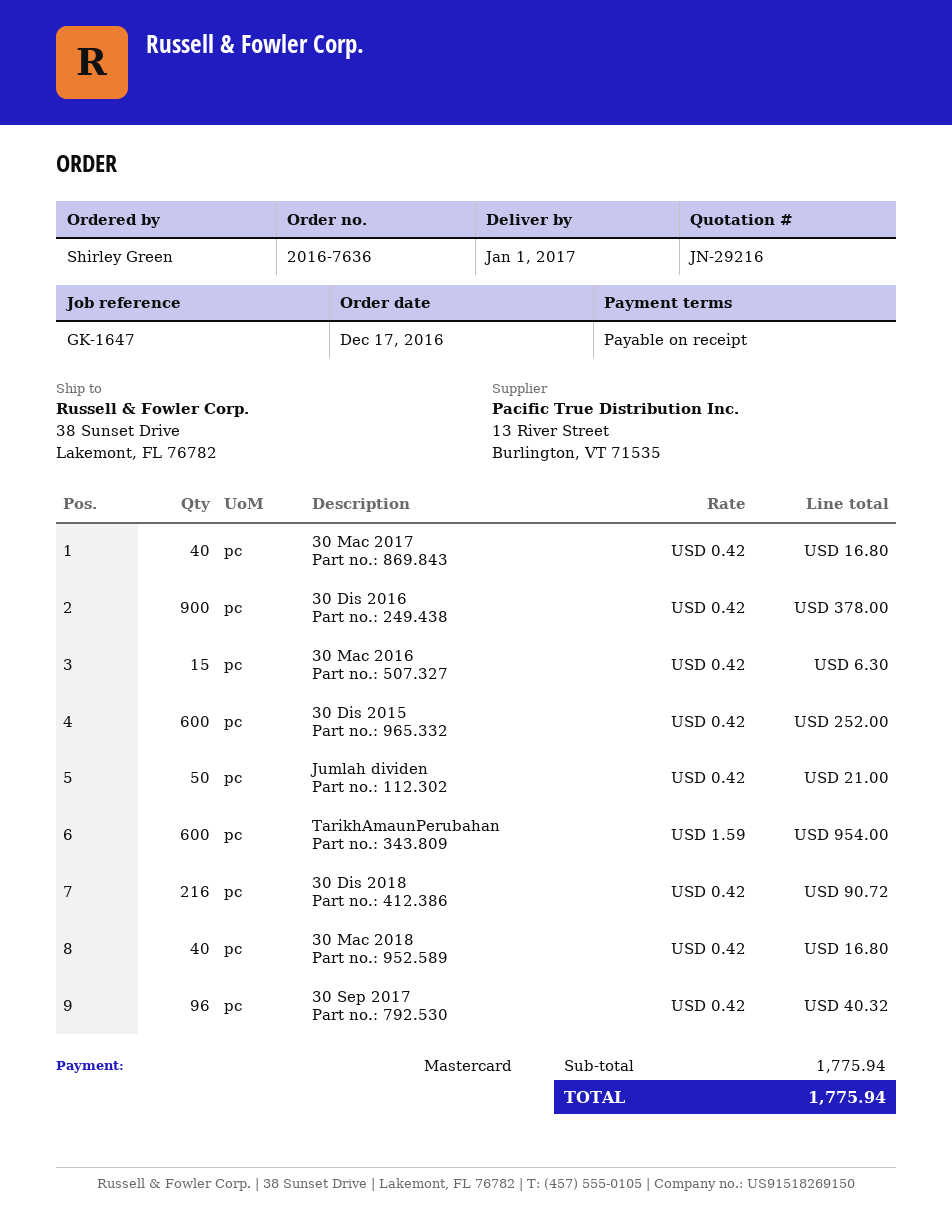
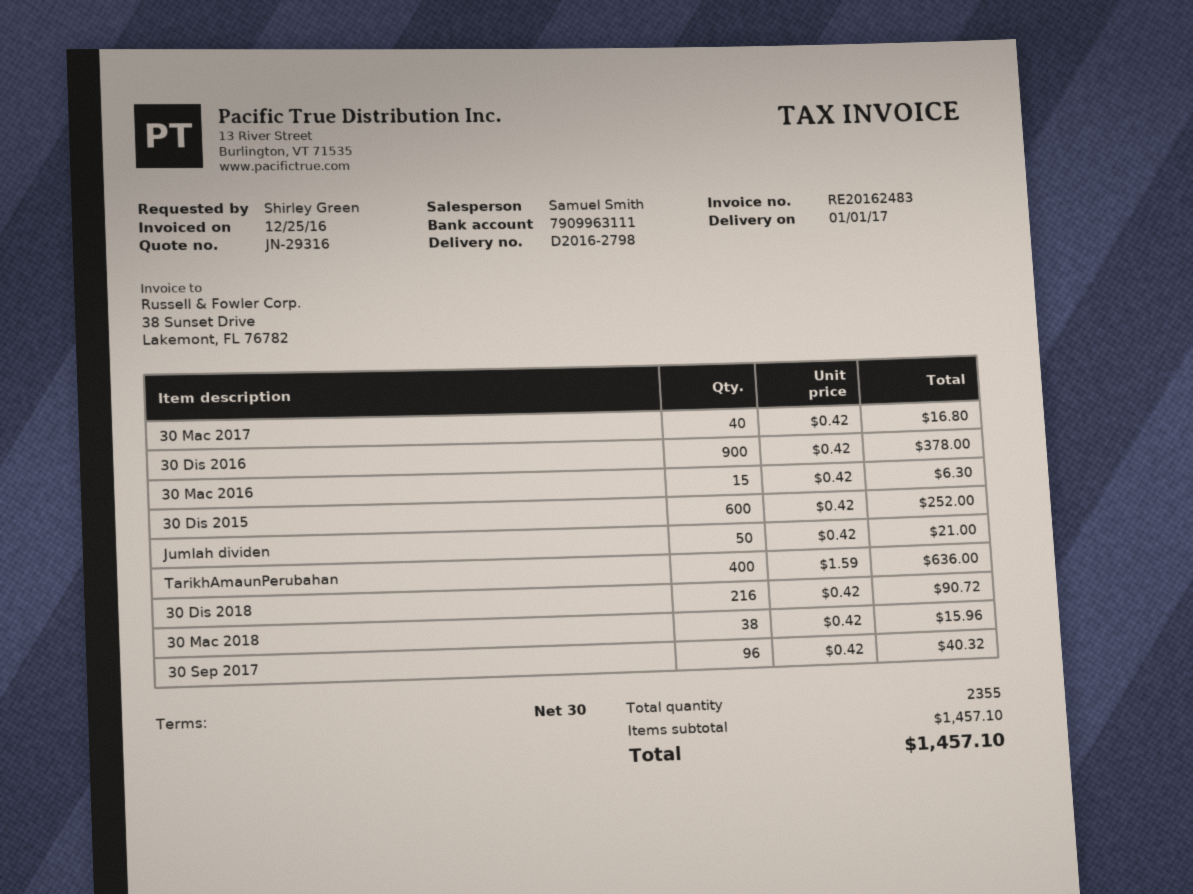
quote number: JN-29216 -> JN-29316
payment terms: on receipt -> 30 days
TarikhAmaunPerubahan: 600 x 1.59 = 954.00 -> 400 x 1.59 = 636.00
30 Mac 2018: 40 x 0.42 = 16.80 -> 38 x 0.42 = 15.96
subtotal: 1775.94 -> 1457.10
total: 1775.94 -> 1457.10

